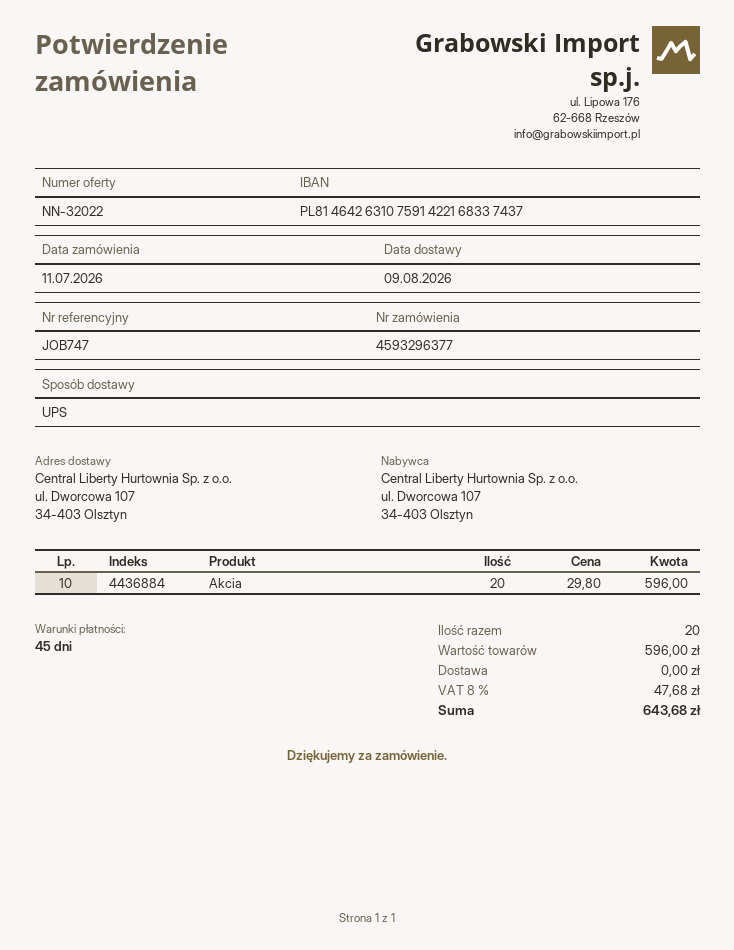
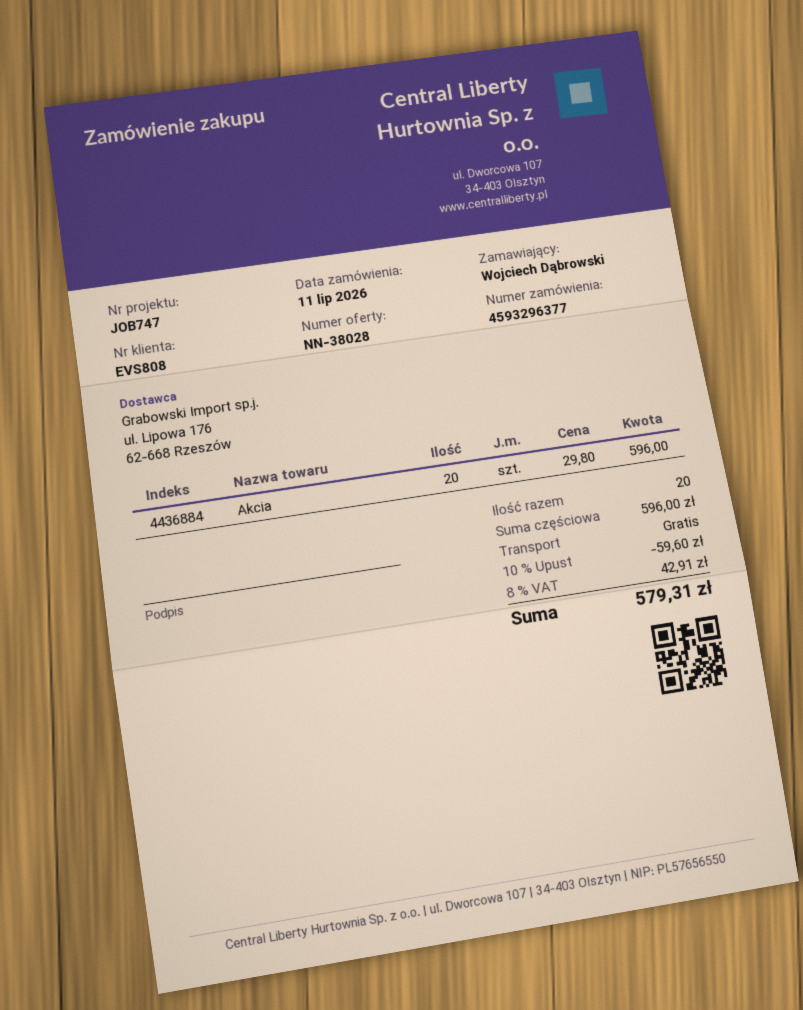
quote number: NN-32022 -> NN-38028
discount: none -> 10% = 59.60
tax: 8% = 47.68 -> 8% = 42.91
total: 643.68 -> 579.31

